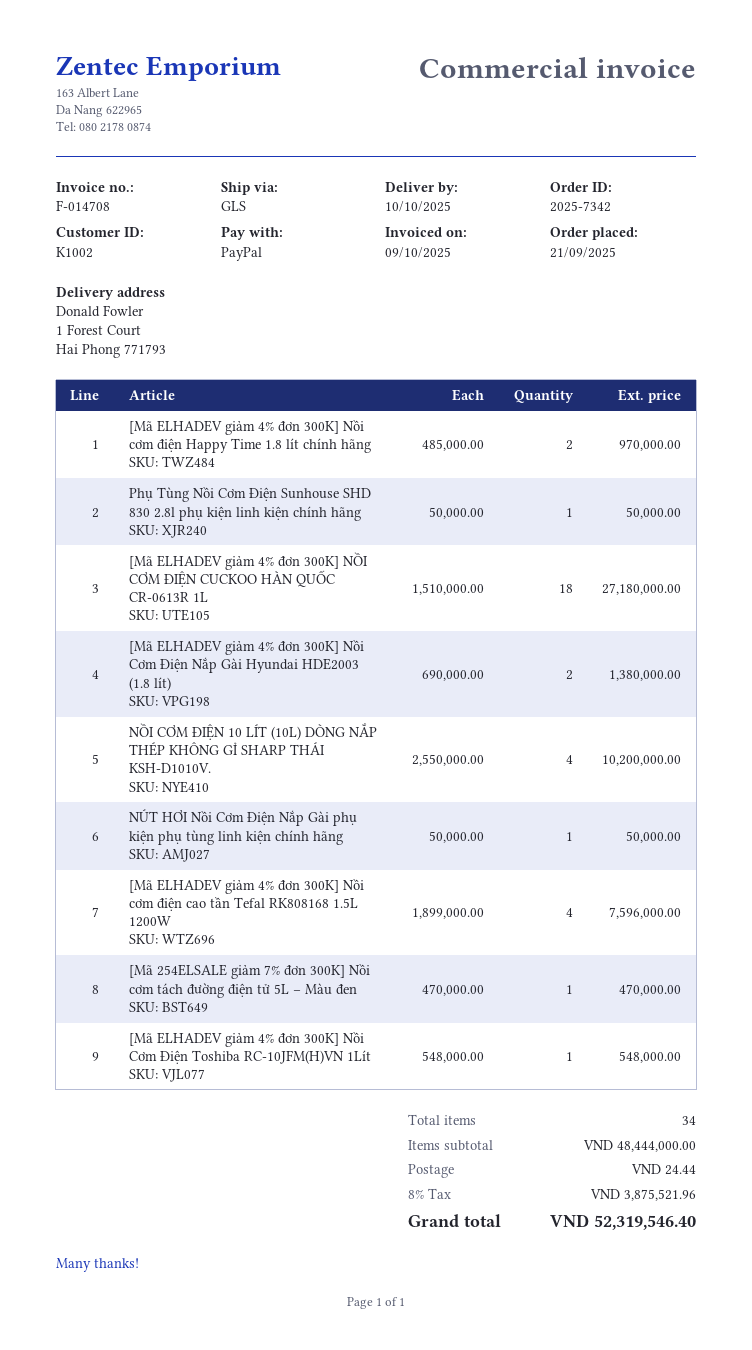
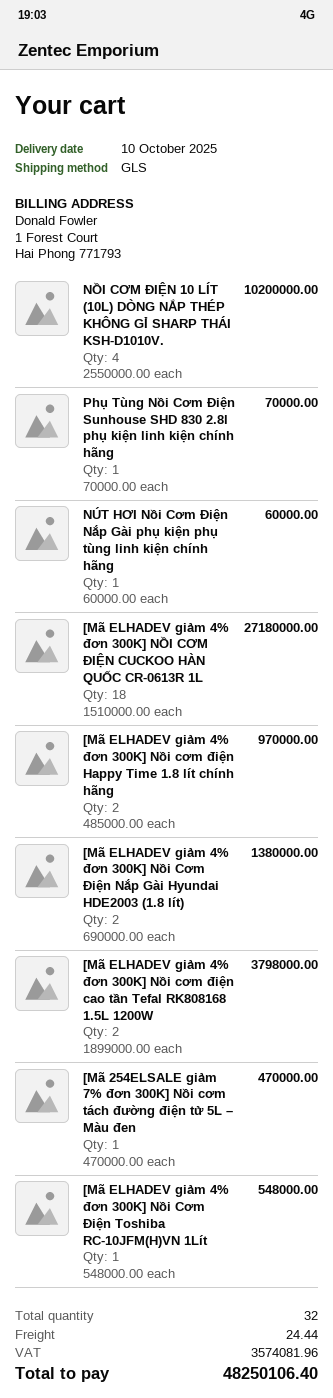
Phụ Tùng Nồi Cơm Điện Sunhouse SHD 830 2.8l phụ kiện linh kiện chính hãng: 1 x 50000.00 = 50000.00 -> 1 x 70000.00 = 70000.00
NÚT HƠI Nồi Cơm Điện Nắp Gài phụ kiện phụ tùng linh kiện chính hãng: 1 x 50000.00 = 50000.00 -> 1 x 60000.00 = 60000.00
[Mã ELHADEV giảm 4% đơn 300K] Nồi cơm điện cao tần Tefal RK808168 1.5L 1200W: 4 x 1899000.00 = 7596000.00 -> 2 x 1899000.00 = 3798000.00
total quantity: 34 -> 32
tax: 3875521.96 -> 3574081.96
total: 52319546.40 -> 48250106.40

